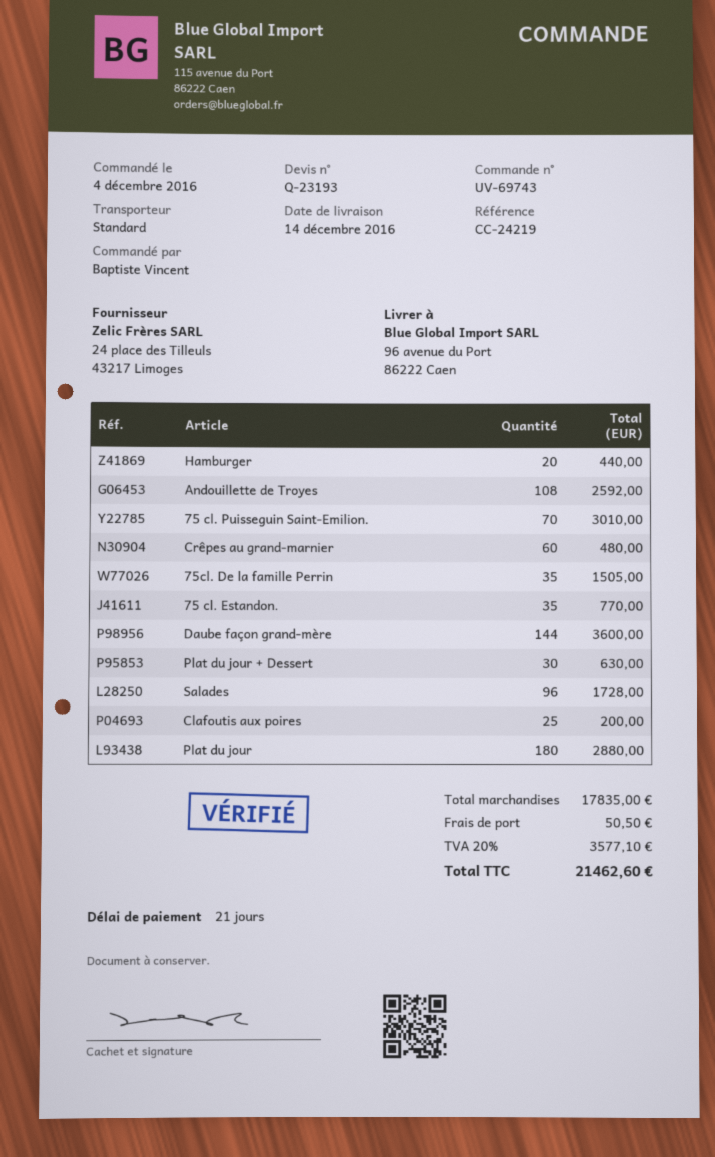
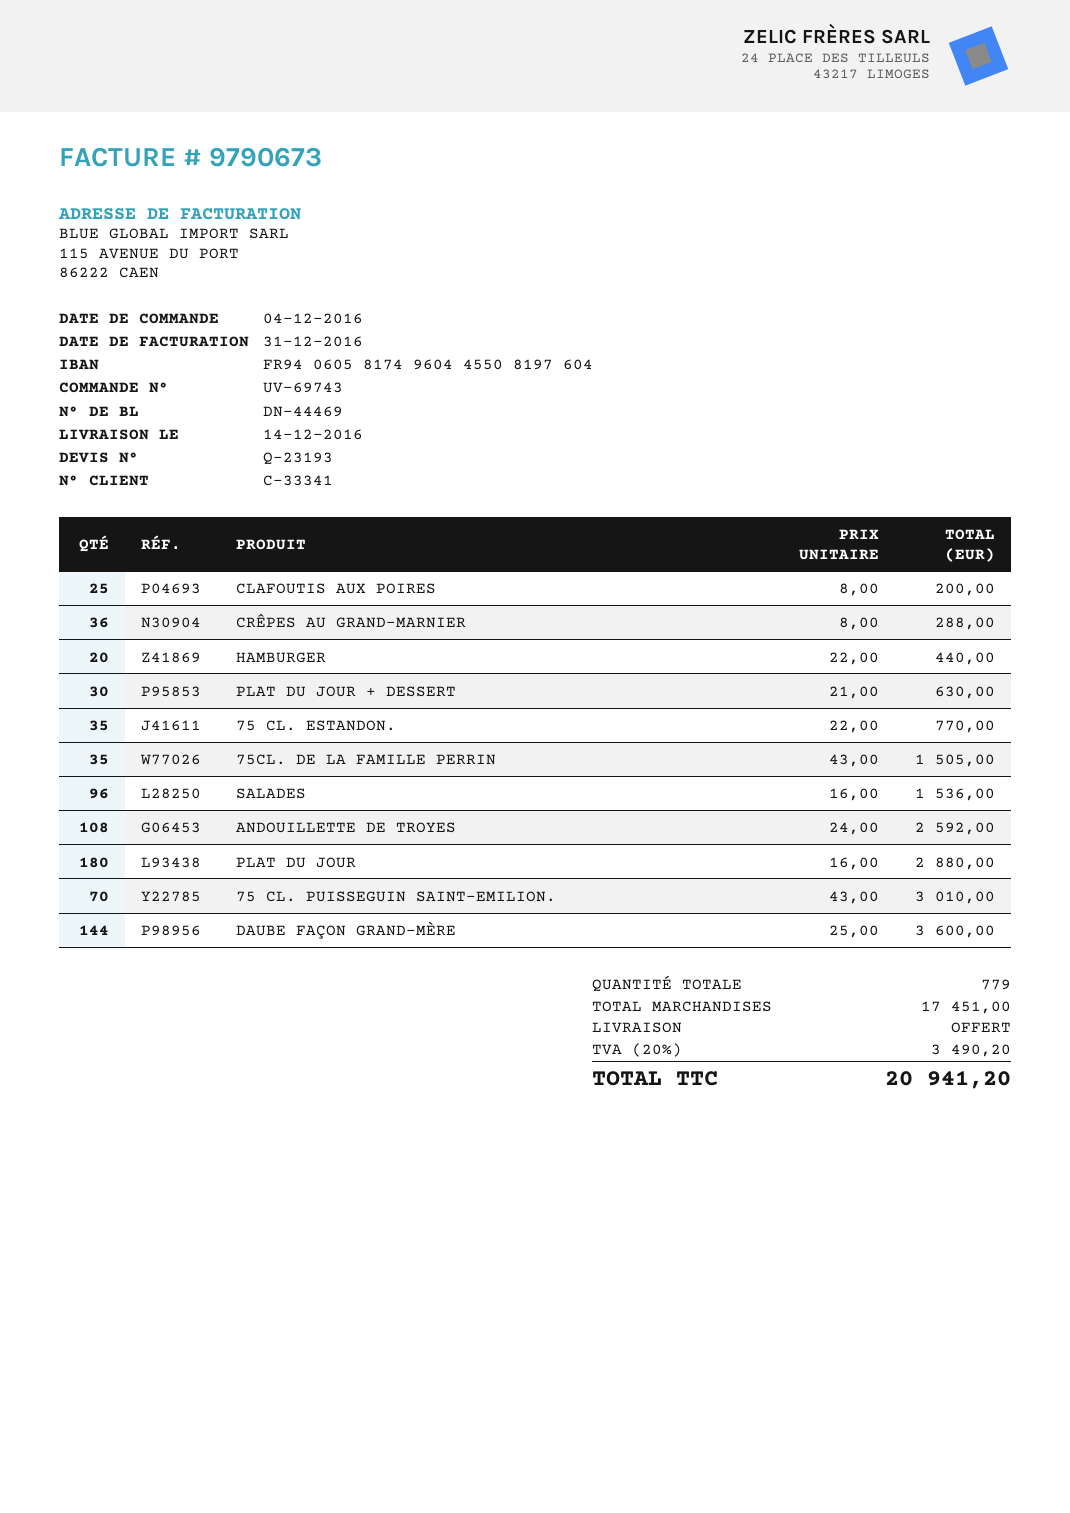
Crêpes au grand-marnier: 60 for 480.00 -> 36 for 288.00
Salades: 96 for 1728.00 -> 96 for 1536.00
subtotal: 17835.00 -> 17451.00
shipping: 50.50 -> 0.00
tax: 20% = 3577.10 -> 20% = 3490.20
total: 21462.60 -> 20941.20

